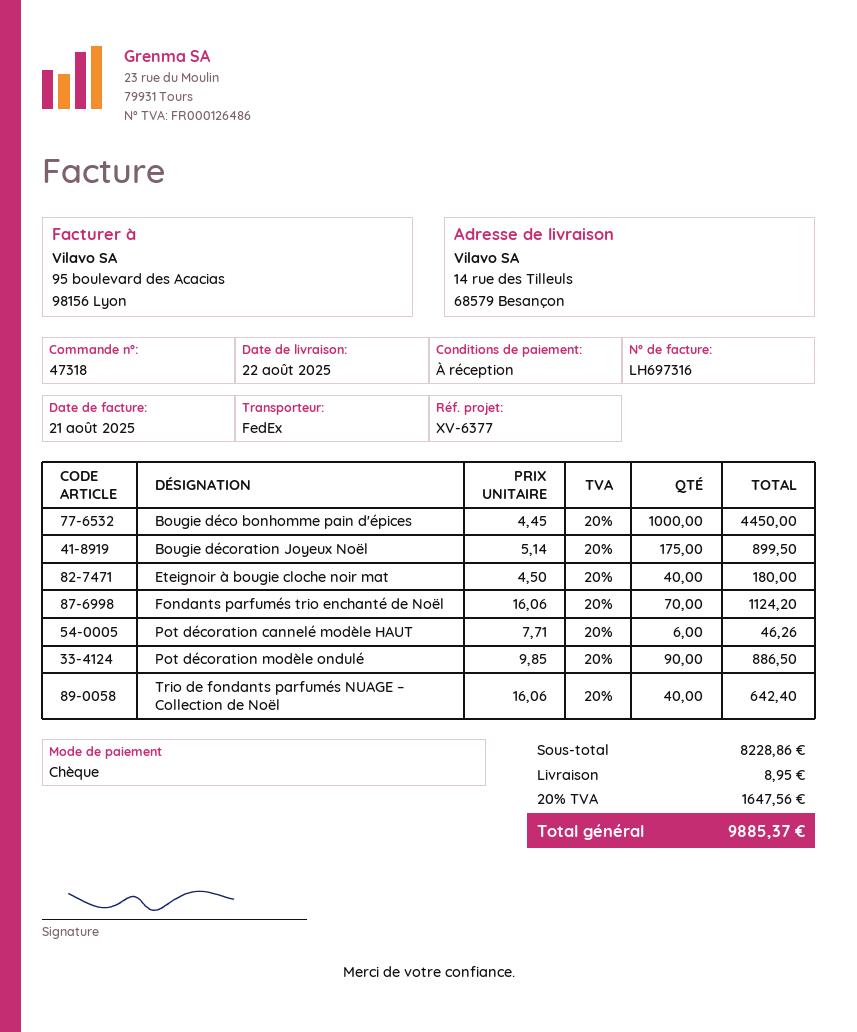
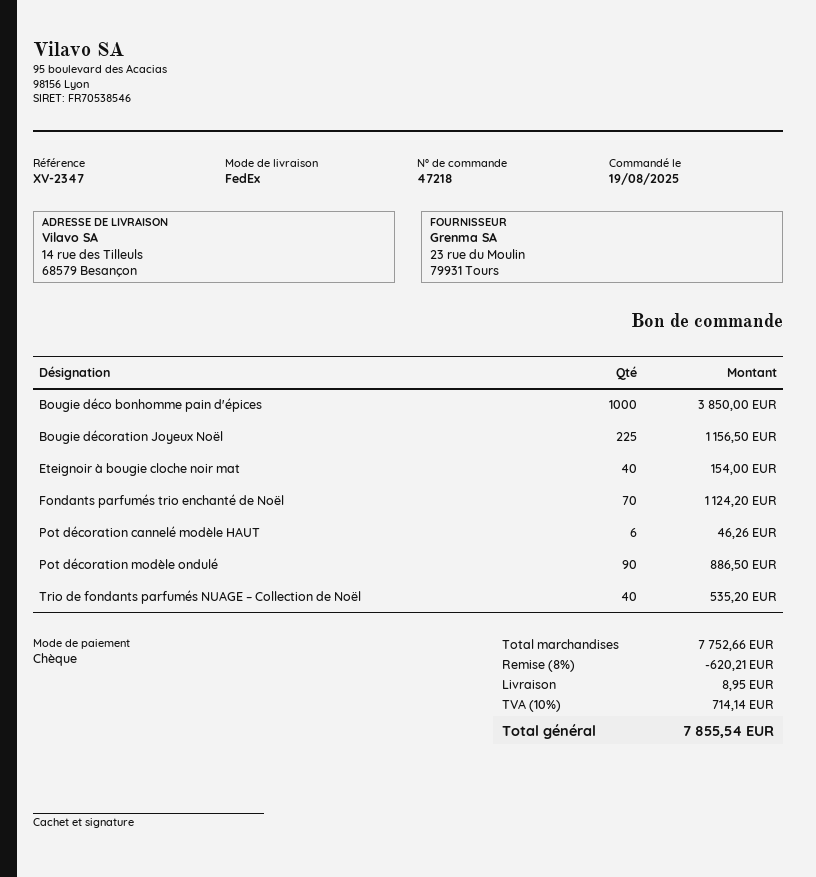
order number: 47318 -> 47218
reference: XV-6377 -> XV-2347
Bougie déco bonhomme pain d'épices: 1000 for 4450.00 -> 1000 for 3850.00
Bougie décoration Joyeux Noël: 175 for 899.50 -> 225 for 1156.50
Eteignoir à bougie cloche noir mat: 40 for 180.00 -> 40 for 154.00
Trio de fondants parfumés NUAGE – Collection de Noël: 40 for 642.40 -> 40 for 535.20
subtotal: 8228.86 -> 7752.66
discount: none -> 8% = 620.21
tax: 20% = 1647.56 -> 10% = 714.14
total: 9885.37 -> 7855.54

